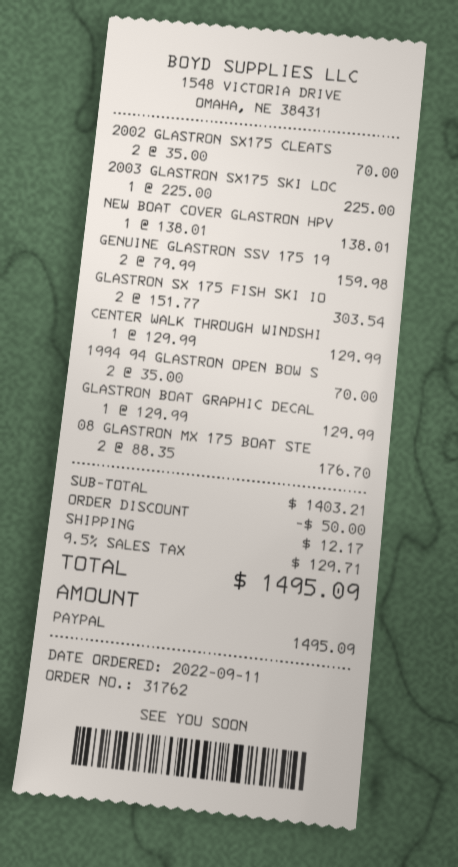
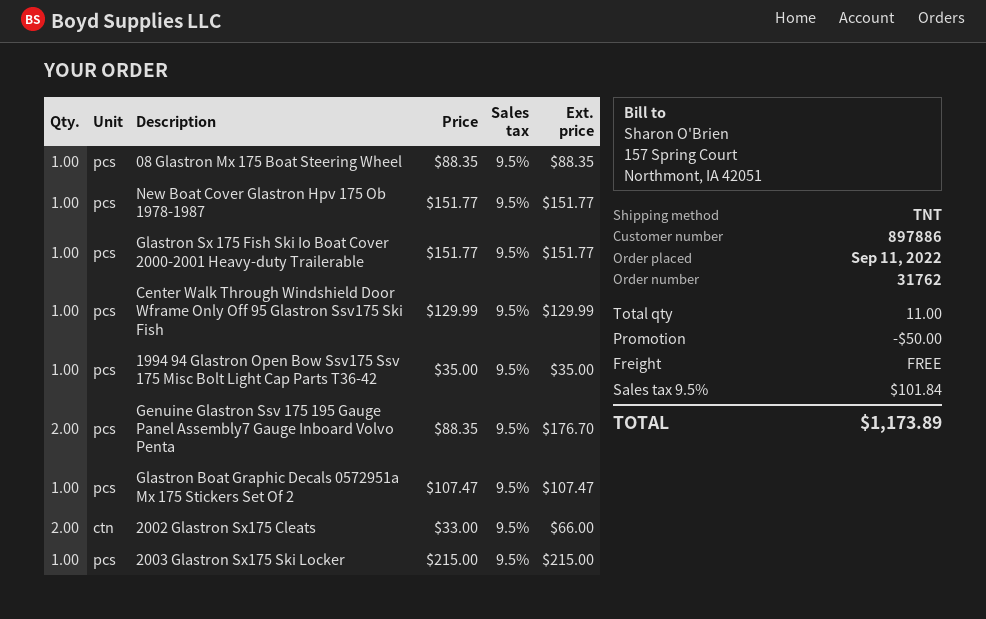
2002 GLASTRON SX175 CLEATS: 2 x 35.00 = 70.00 -> 2 x 33.00 = 66.00
2003 GLASTRON SX175 SKI LOC: 1 x 225.00 = 225.00 -> 1 x 215.00 = 215.00
NEW BOAT COVER GLASTRON HPV: 1 x 138.01 = 138.01 -> 1 x 151.77 = 151.77
GENUINE GLASTRON SSV 175 19: 2 x 79.99 = 159.98 -> 2 x 88.35 = 176.70
GLASTRON SX 175 FISH SKI IO: 2 x 151.77 = 303.54 -> 1 x 151.77 = 151.77
1994 94 GLASTRON OPEN BOW S: 2 x 35.00 = 70.00 -> 1 x 35.00 = 35.00
GLASTRON BOAT GRAPHIC DECAL: 1 x 129.99 = 129.99 -> 1 x 107.47 = 107.47
08 GLASTRON MX 175 BOAT STE: 2 x 88.35 = 176.70 -> 1 x 88.35 = 88.35
shipping: 12.17 -> 0.00
tax: 9.5% = 129.71 -> 9.5% = 101.84
total: 1495.09 -> 1173.89

